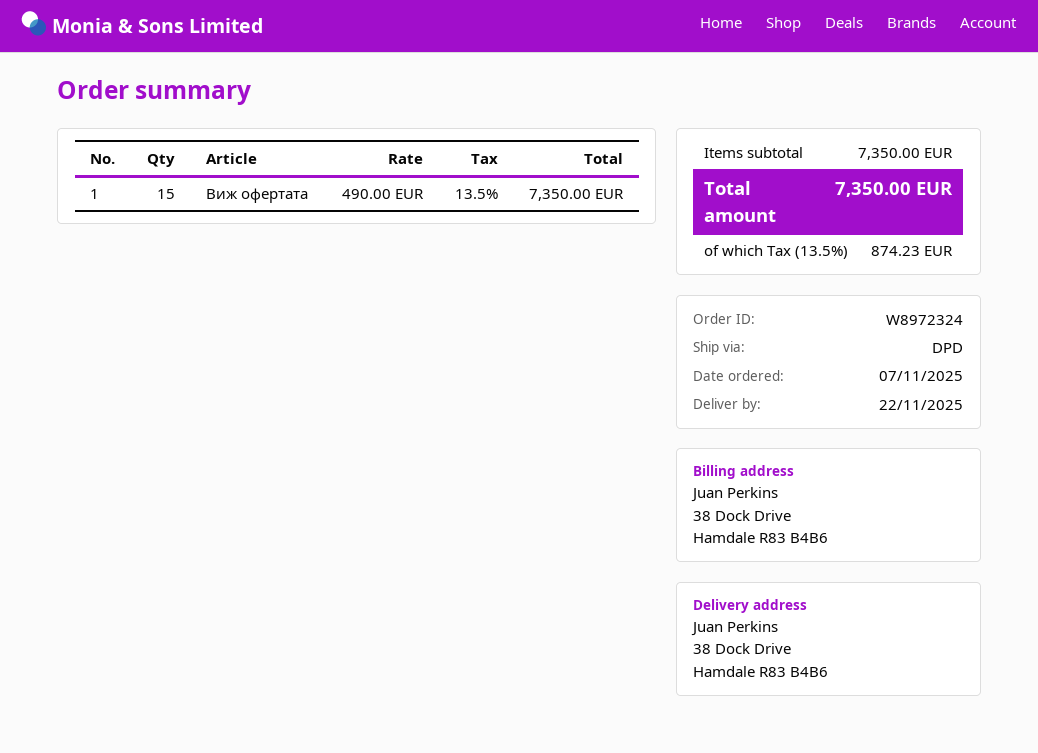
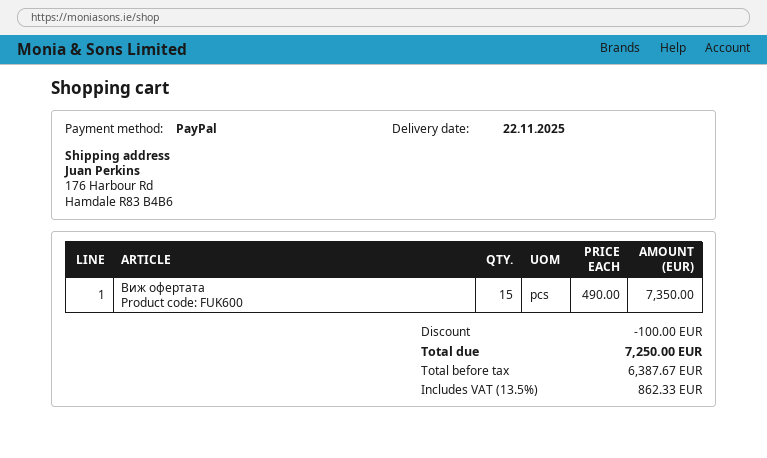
ship to: 38 Dock Drive, Hamdale R83 B4B6 -> 176 Harbour Rd, Hamdale R83 B4B6
discount: none -> 100.00
tax: 13.5% = 874.23 -> 13.5% = 862.33
total: 7350.00 -> 7250.00

